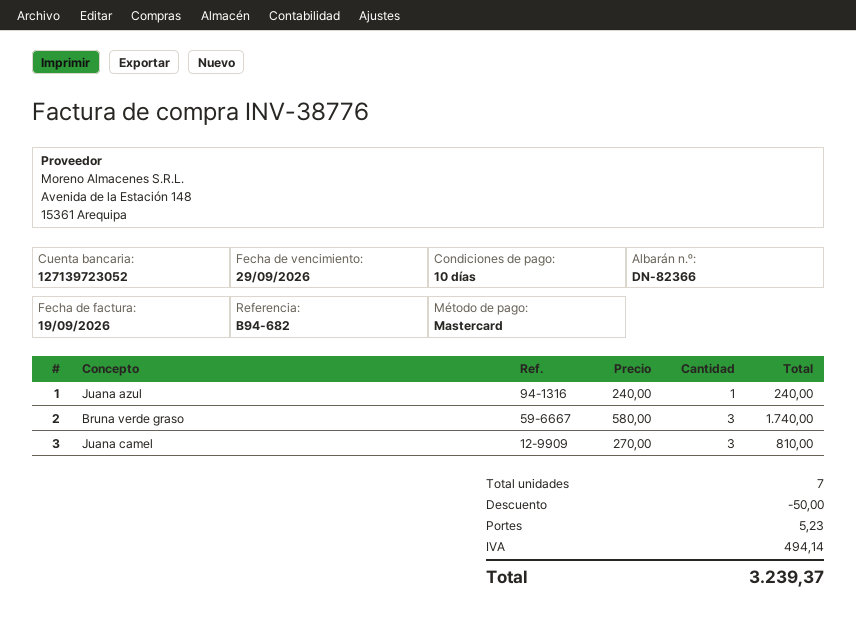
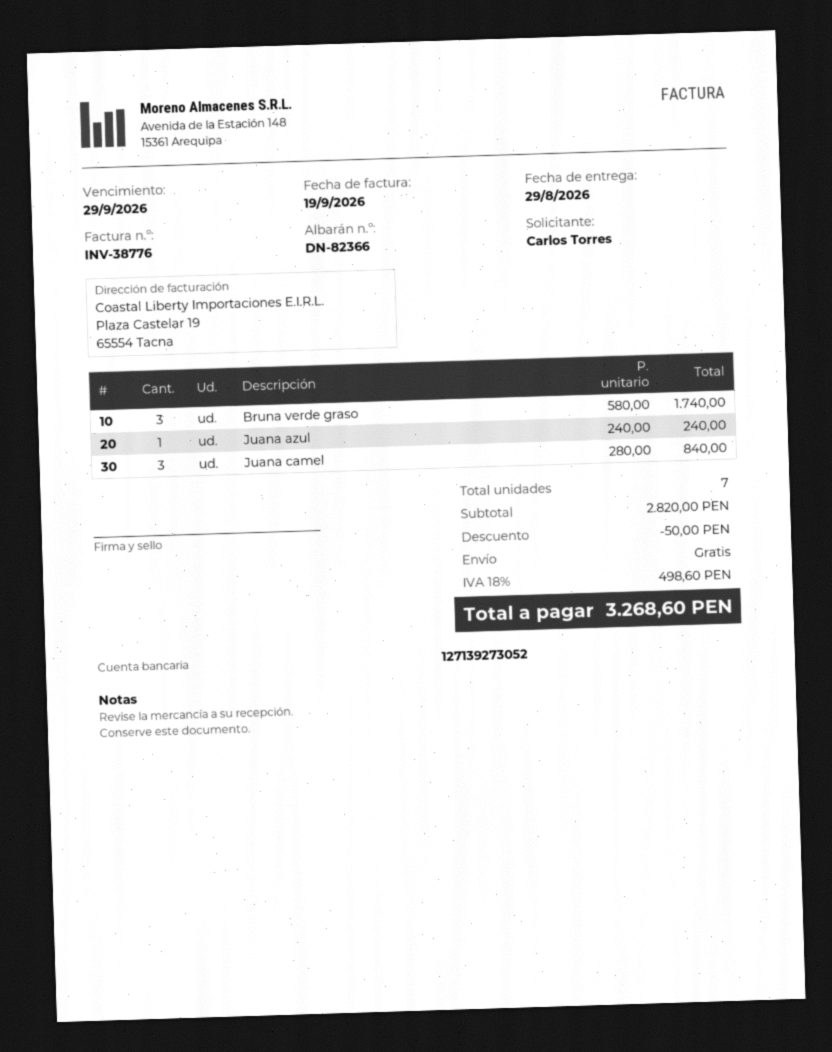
bank account: 127139723052 -> 127139273052
Juana camel: 3 x 270.00 = 810.00 -> 3 x 280.00 = 840.00
shipping: 5.23 -> 0.00
tax: 494.14 -> 498.60
total: 3239.37 -> 3268.60

